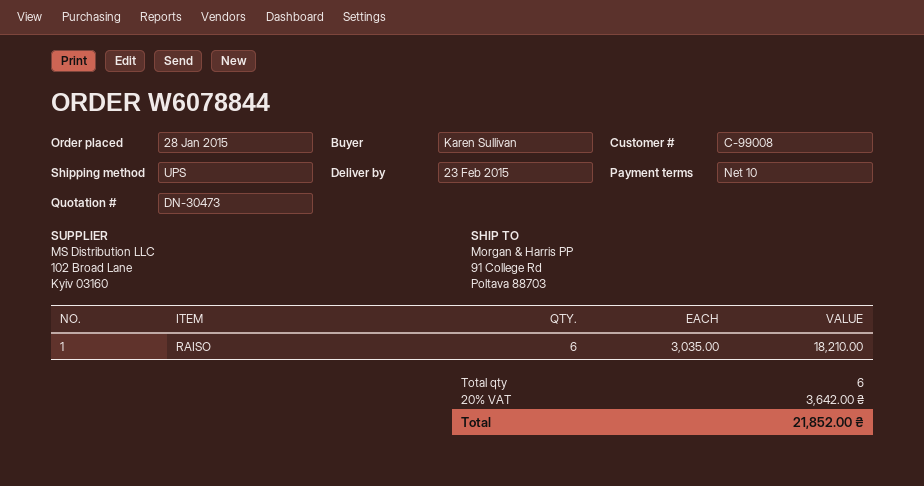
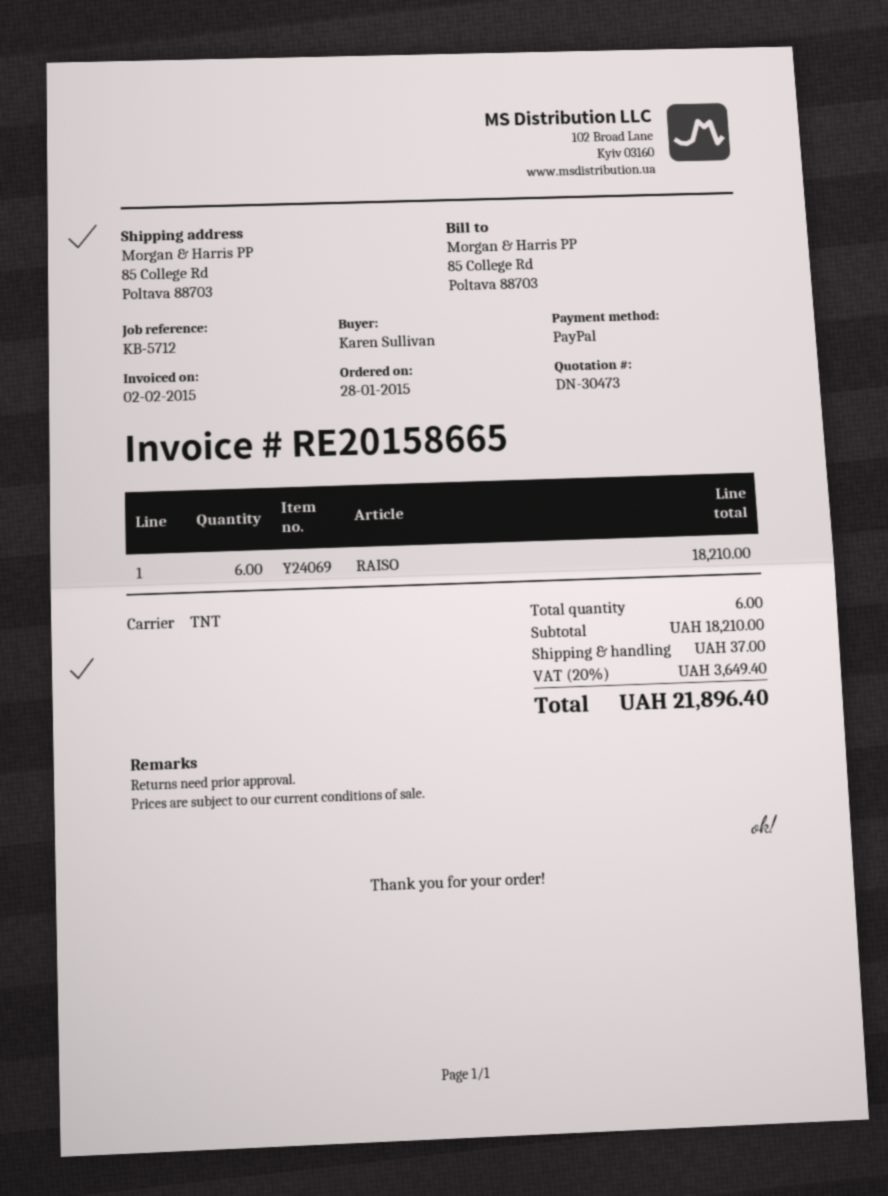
shipping method: UPS -> TNT
ship to: 91 College Rd, Poltava 88703 -> 85 College Rd, Poltava 88703
shipping: none -> 37.00
tax: 20% = 3642.00 -> 20% = 3649.40
total: 21852.00 -> 21896.40

